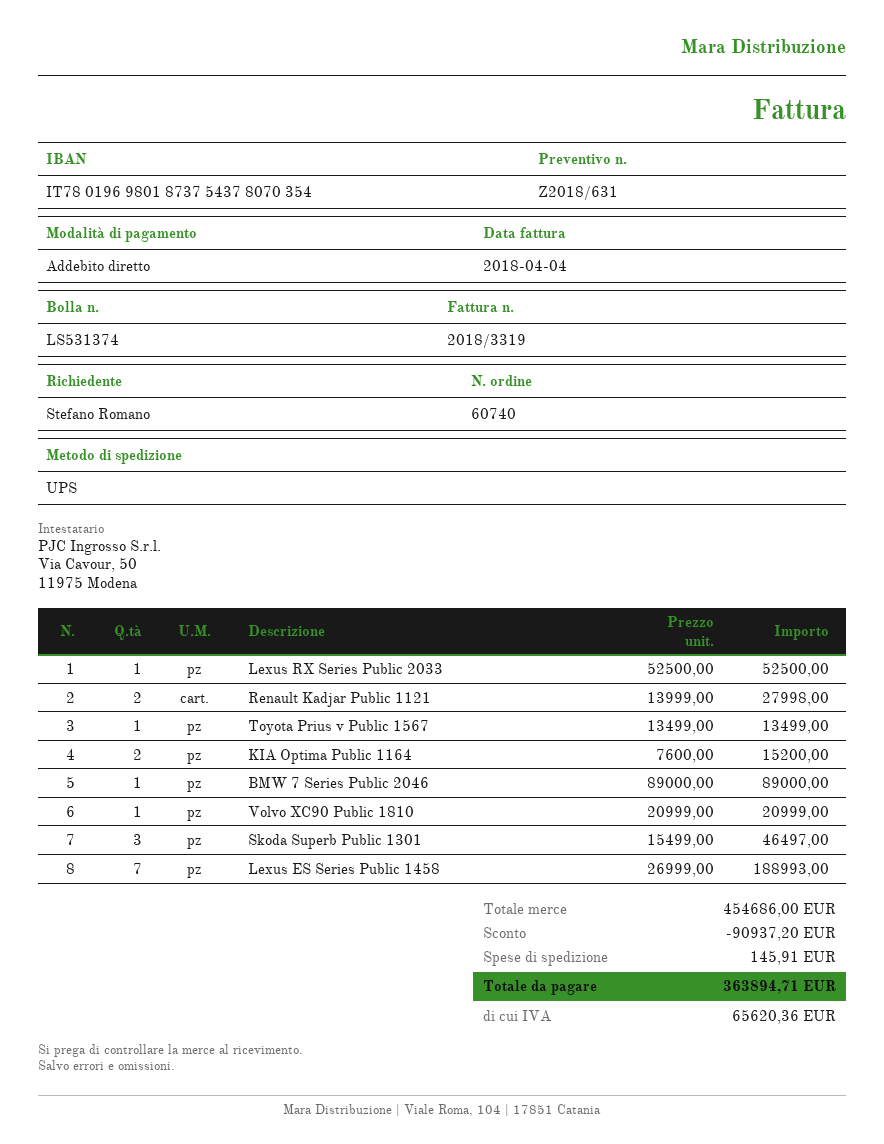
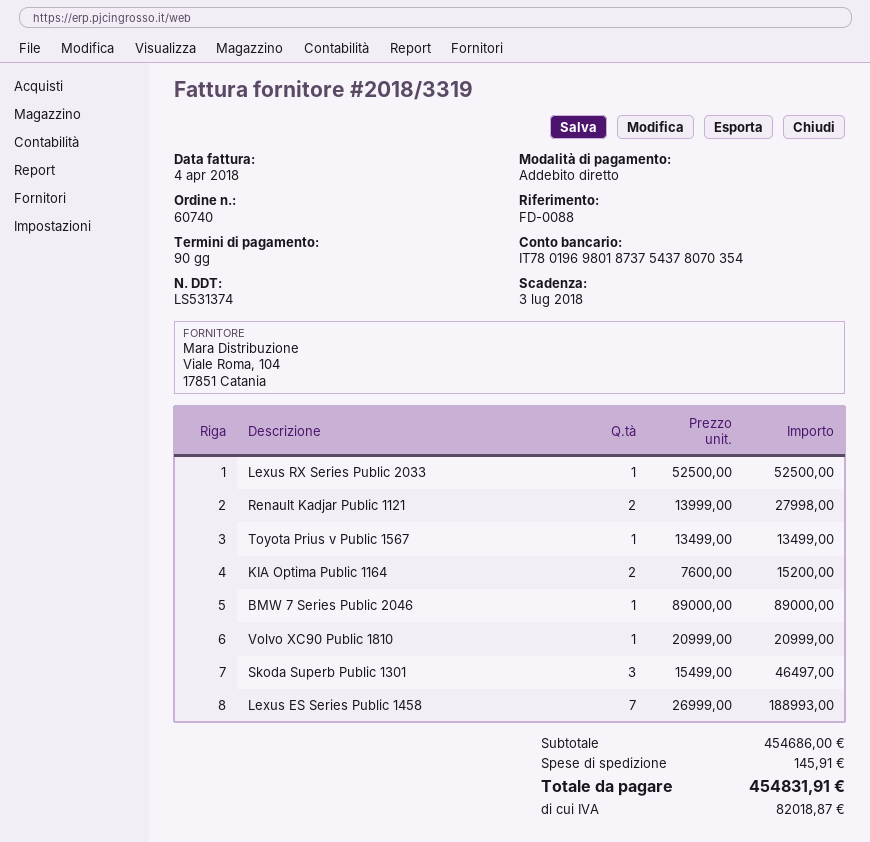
discount: 90937.20 -> none
tax: 65620.36 -> 82018.87
total: 363894.71 -> 454831.91

